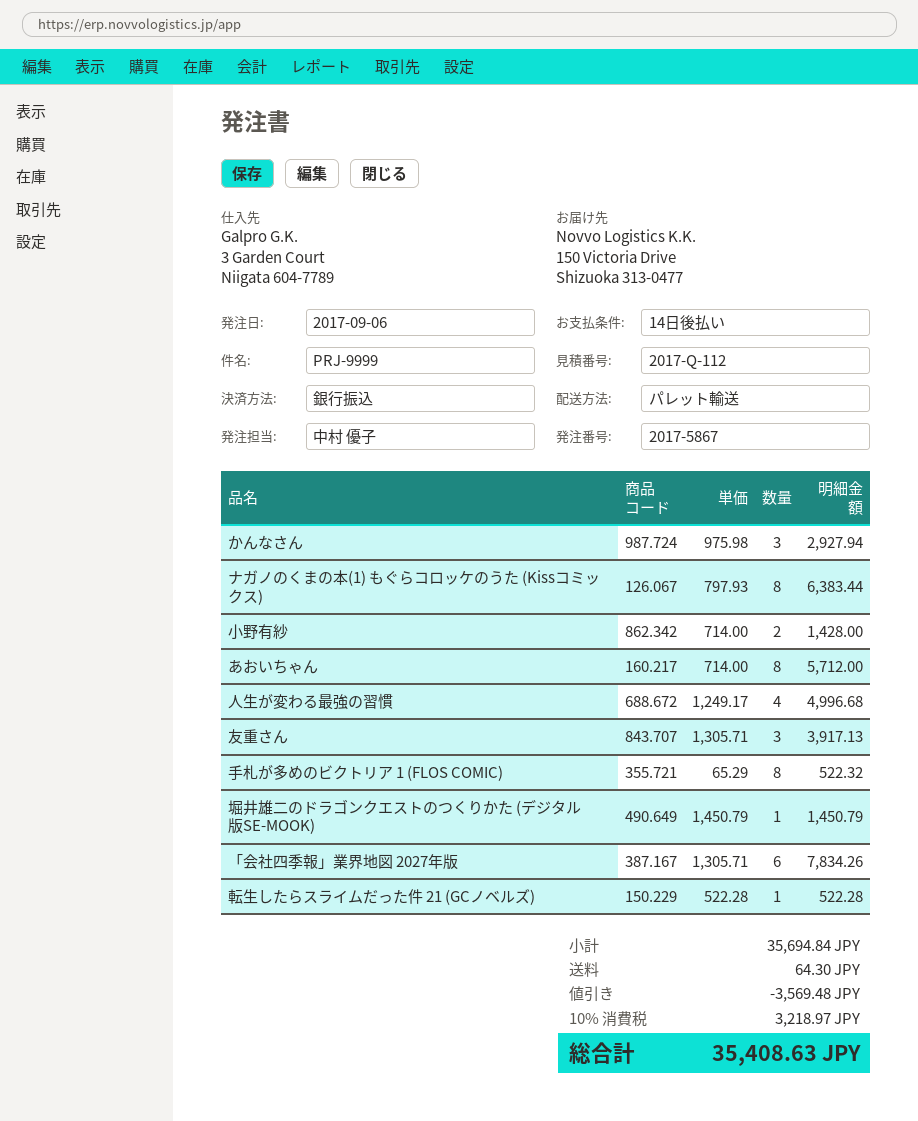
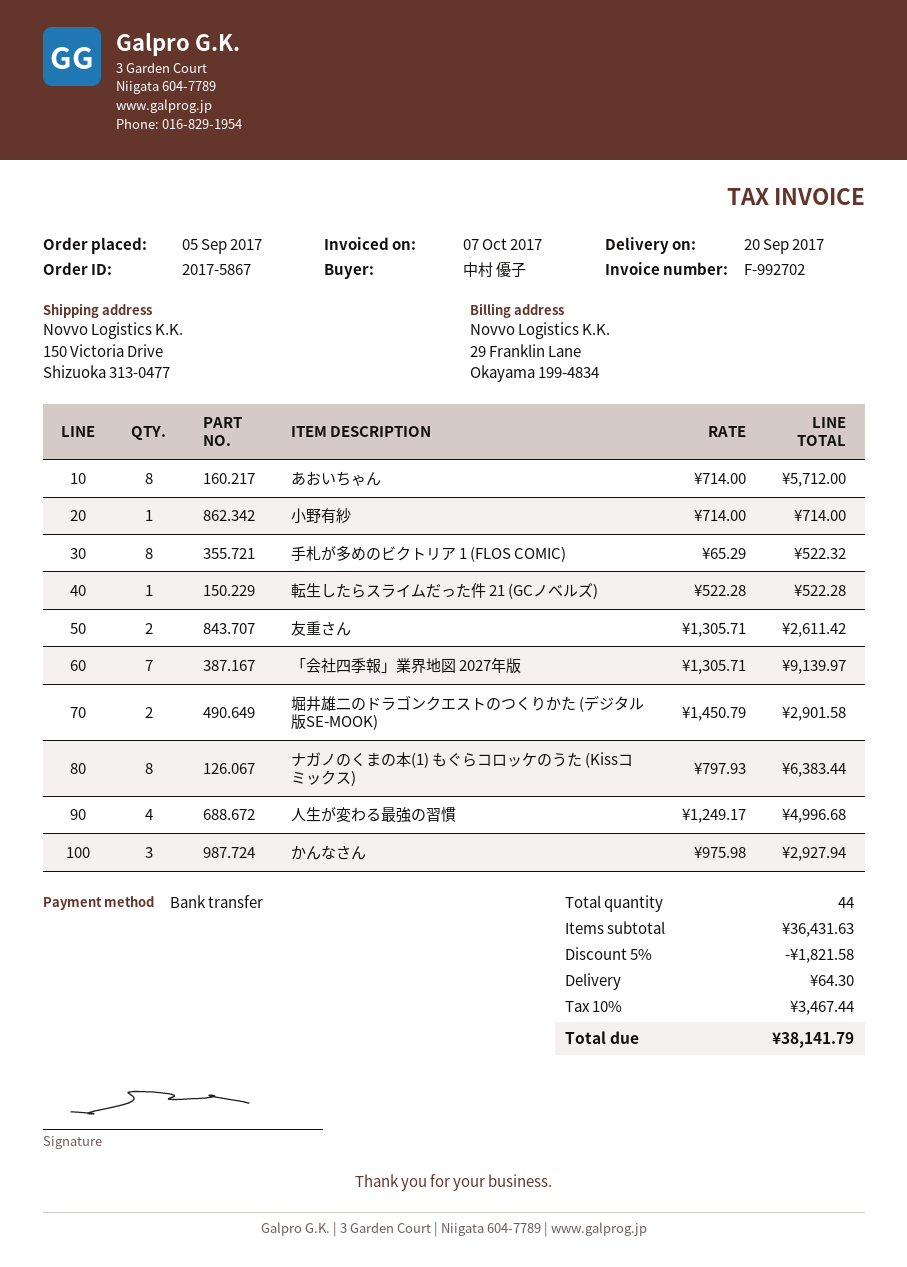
order date: 2017-09-06 -> 2017-09-05
小野有紗: 2 x 714.00 = 1428.00 -> 1 x 714.00 = 714.00
友重さん: 3 x 1305.71 = 3917.13 -> 2 x 1305.71 = 2611.42
堀井雄二のドラゴンクエストのつくりかた (デジタル版SE-MOOK): 1 x 1450.79 = 1450.79 -> 2 x 1450.79 = 2901.58
「会社四季報」業界地図 2027年版: 6 x 1305.71 = 7834.26 -> 7 x 1305.71 = 9139.97
subtotal: 35694.84 -> 36431.63
discount: 3569.48 -> 1821.58
tax: 10% = 3218.97 -> 10% = 3467.44
total: 35408.63 -> 38141.79

